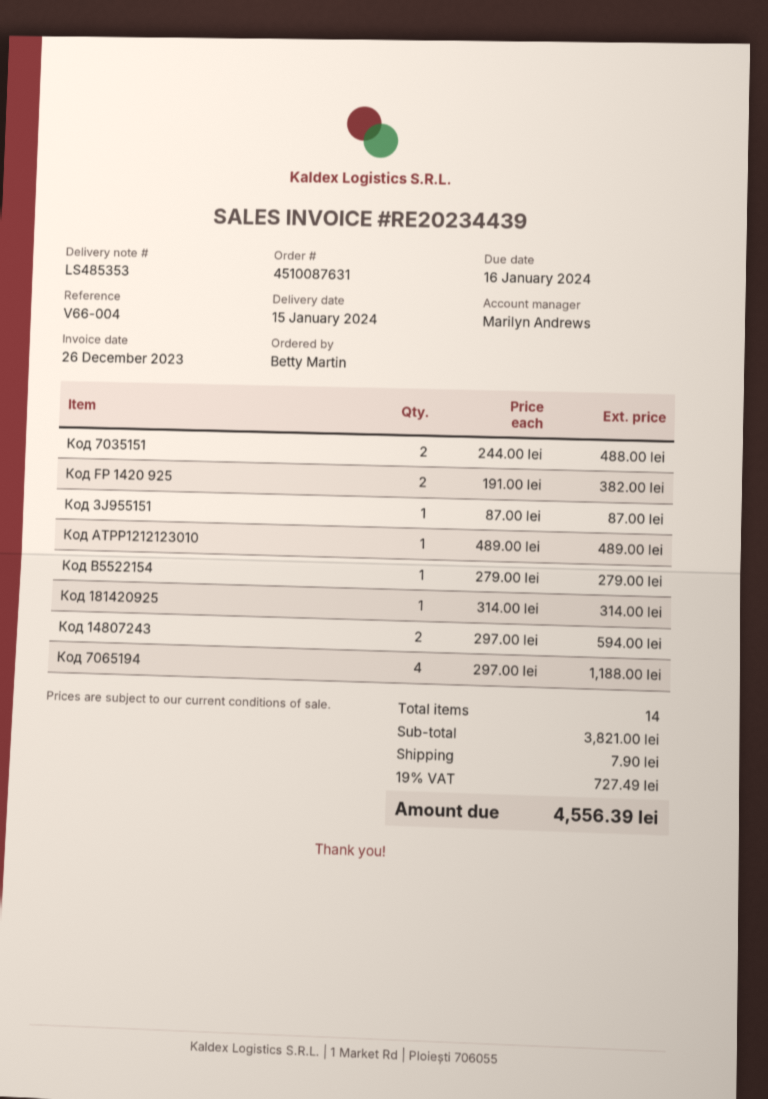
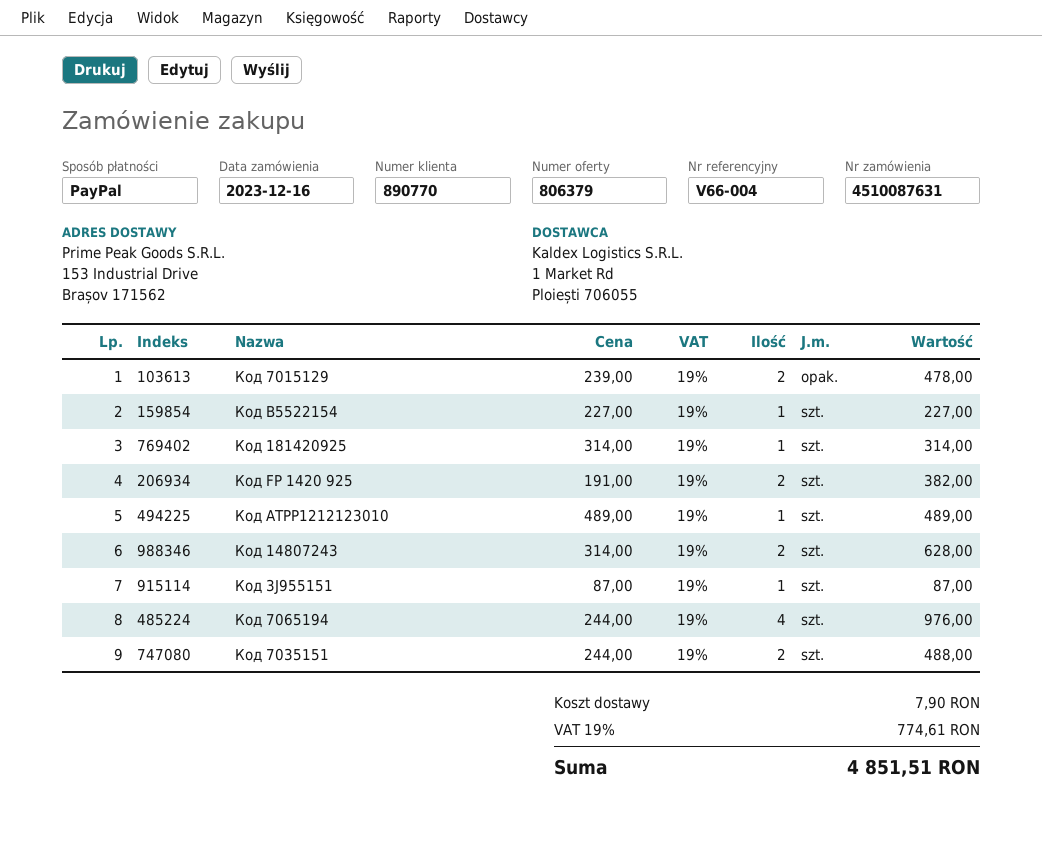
Код B5522154: 1 x 279.00 = 279.00 -> 1 x 227.00 = 227.00
Код 14807243: 2 x 297.00 = 594.00 -> 2 x 314.00 = 628.00
Код 7065194: 4 x 297.00 = 1188.00 -> 4 x 244.00 = 976.00
Код 7015129: none -> 2 x 239.00 = 478.00
tax: 19% = 727.49 -> 19% = 774.61
total: 4556.39 -> 4851.51

